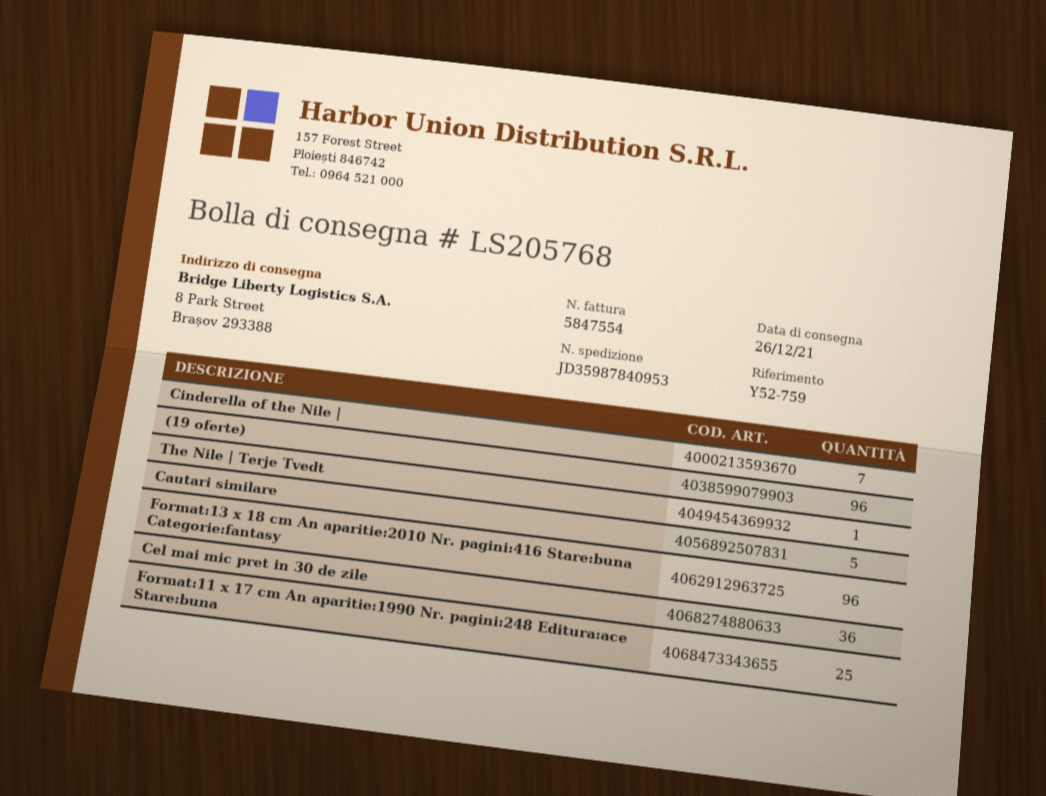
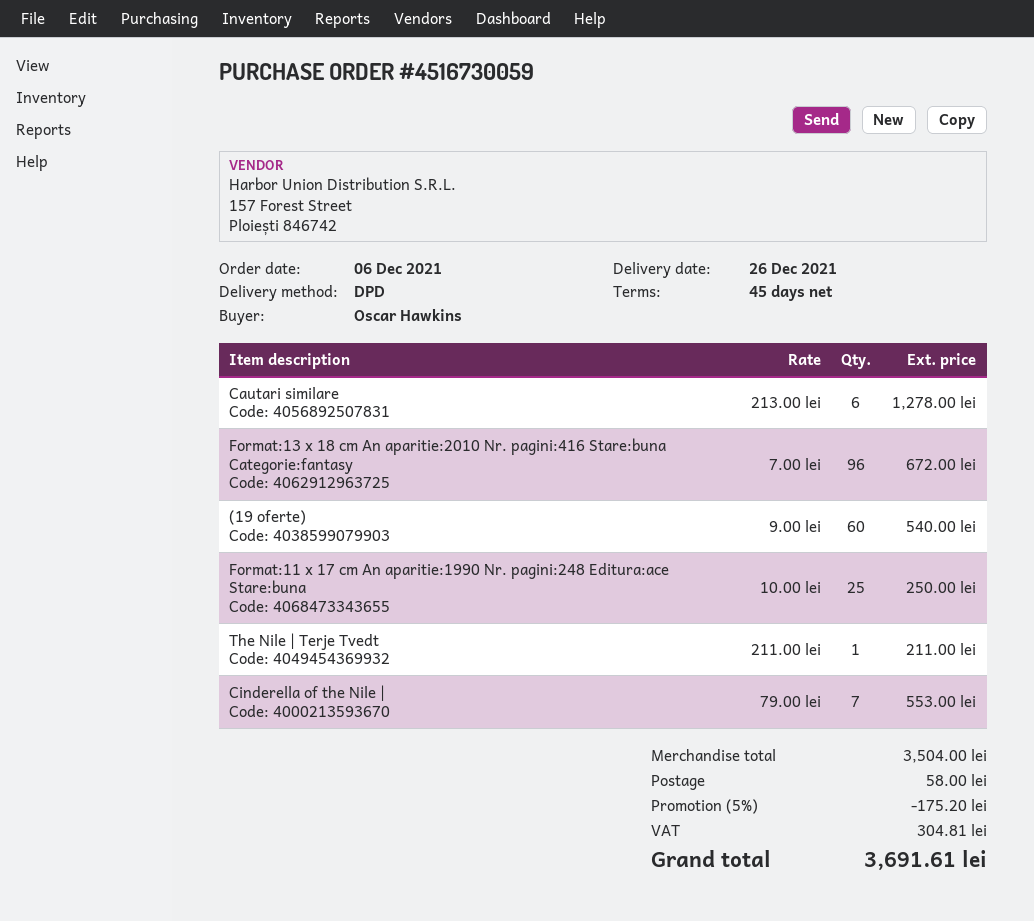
(19 oferte): 96 -> 60
Cautari similare: 5 -> 6
Cel mai mic pret in 30 de zile: 36 -> none

